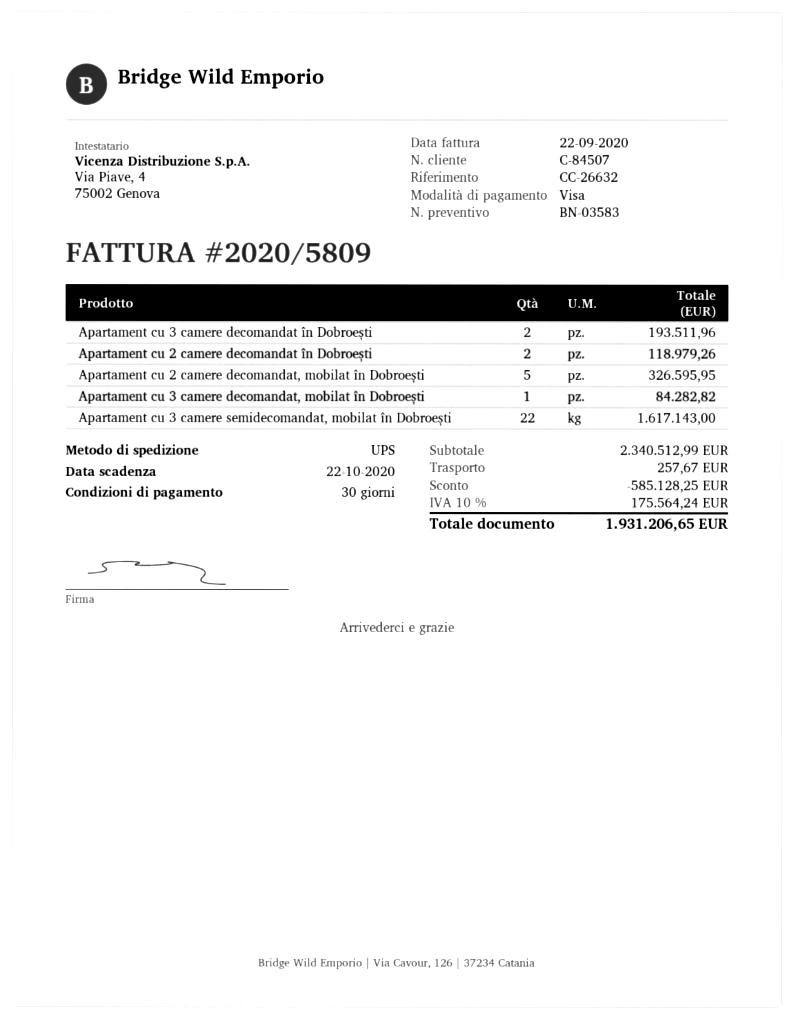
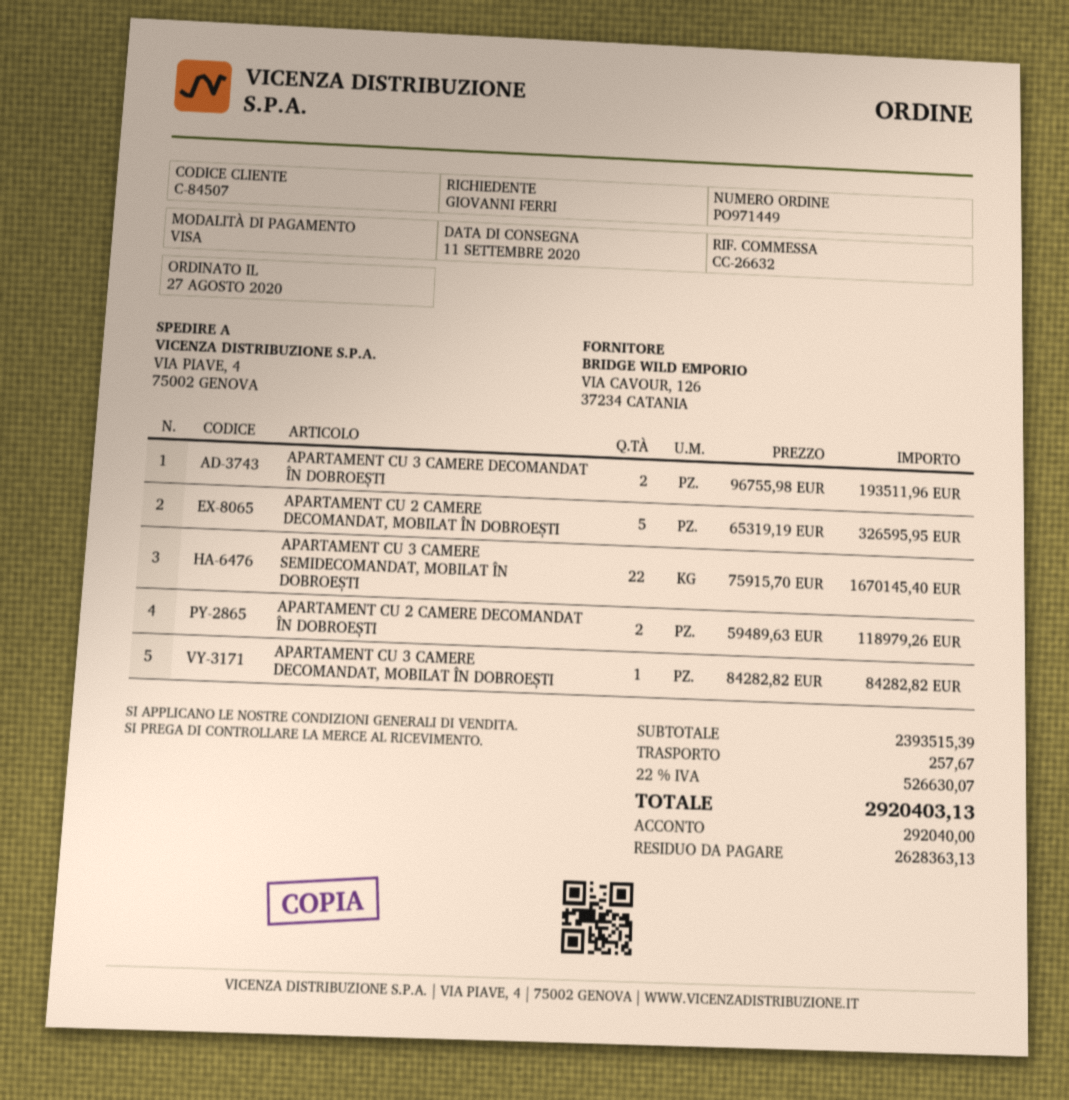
Apartament cu 3 camere semidecomandat, mobilat în Dobroești: 22 for 1617143.00 -> 22 for 1670145.40
subtotal: 2340512.99 -> 2393515.39
discount: 585128.25 -> none
tax: 10% = 175564.24 -> 22% = 526630.07
total: 1931206.65 -> 2920403.13

